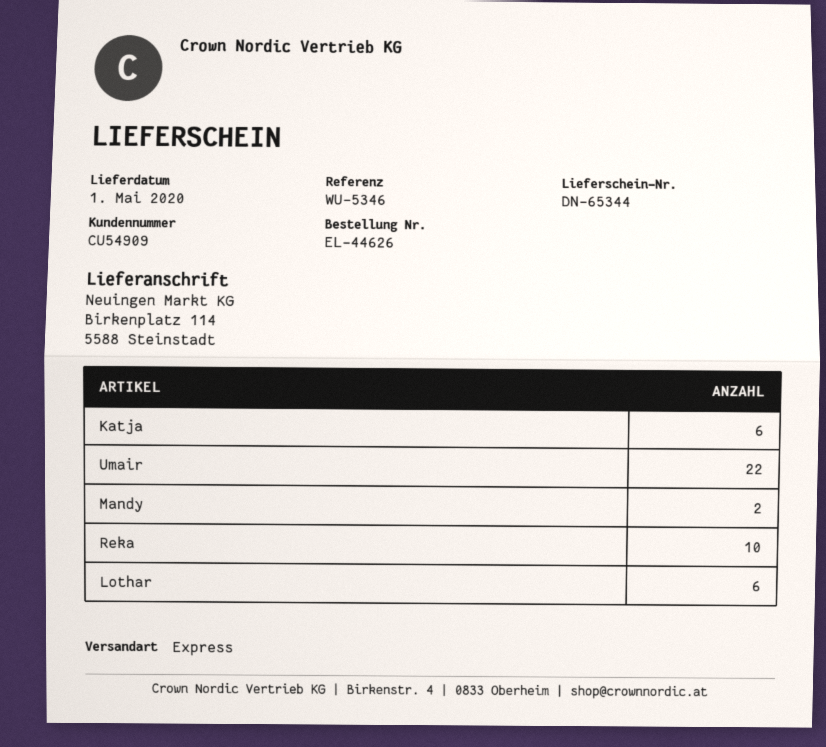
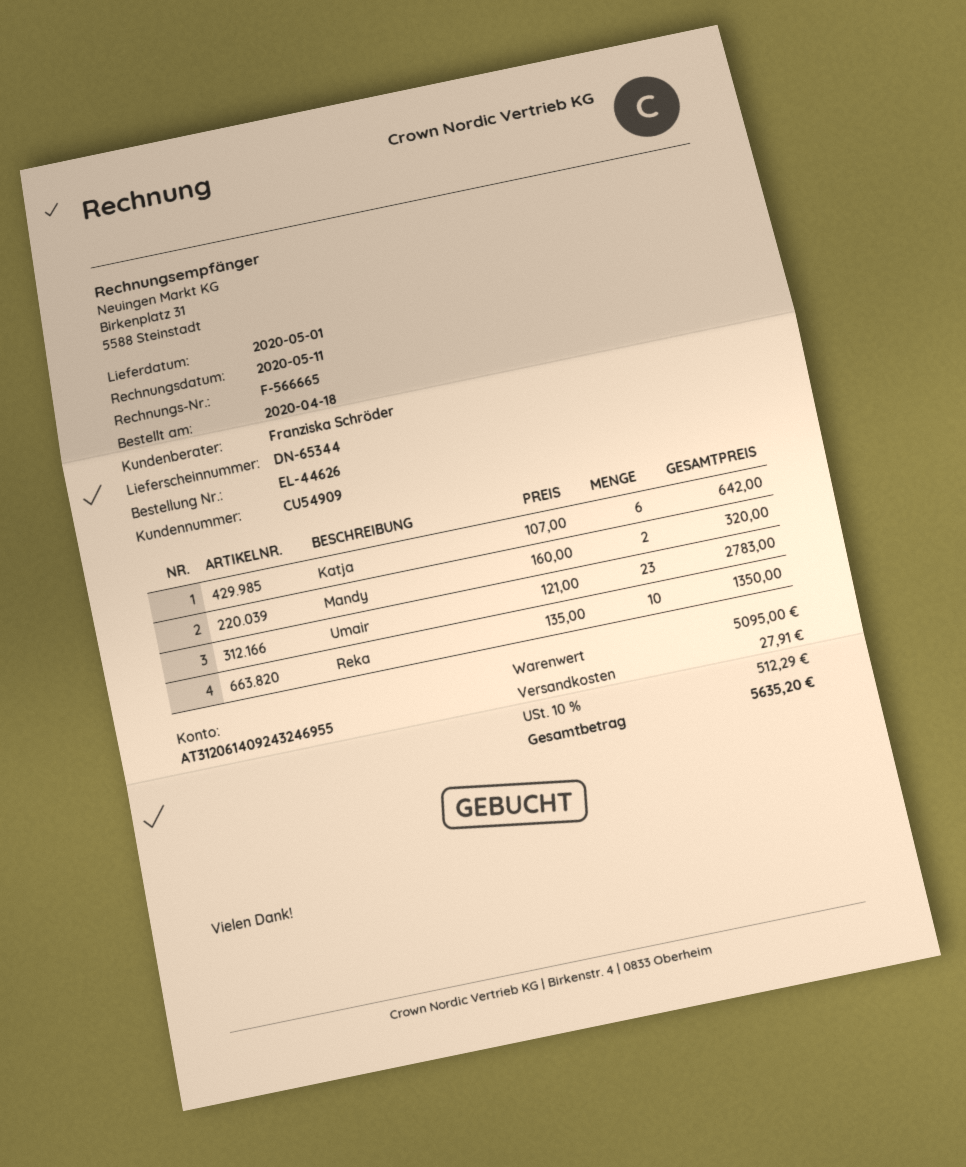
Umair: 22 -> 23
Lothar: 6 -> none

